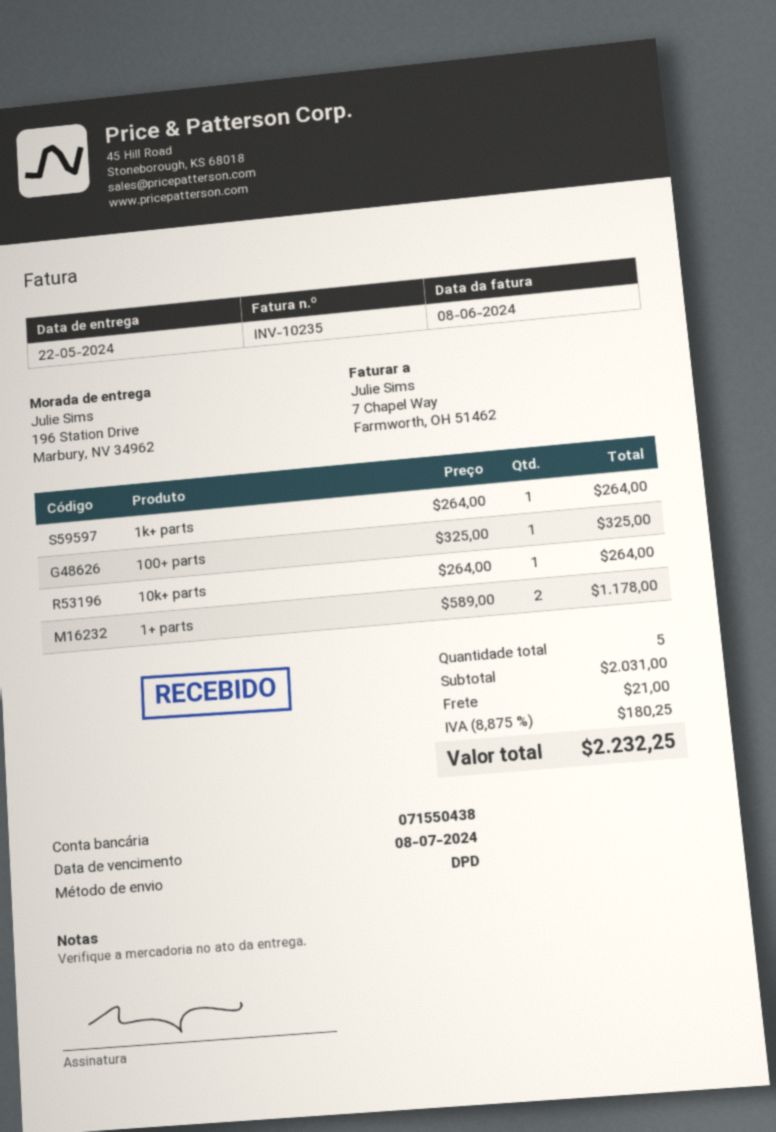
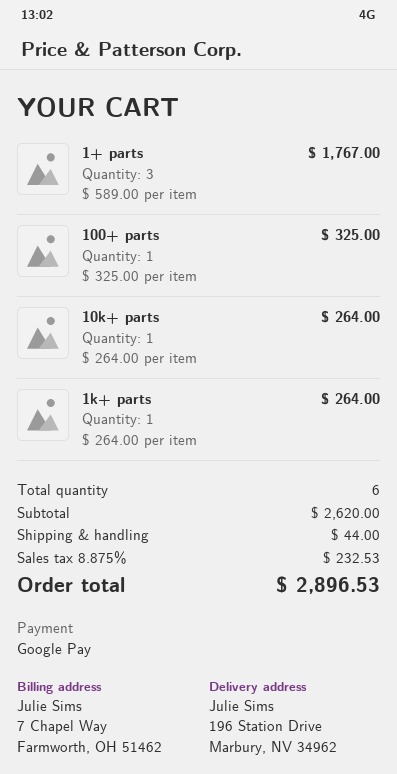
1+ parts: 2 x 589.00 = 1178.00 -> 3 x 589.00 = 1767.00
total quantity: 5 -> 6
subtotal: 2031.00 -> 2620.00
shipping: 21.00 -> 44.00
tax: 8.875% = 180.25 -> 8.875% = 232.53
total: 2232.25 -> 2896.53

